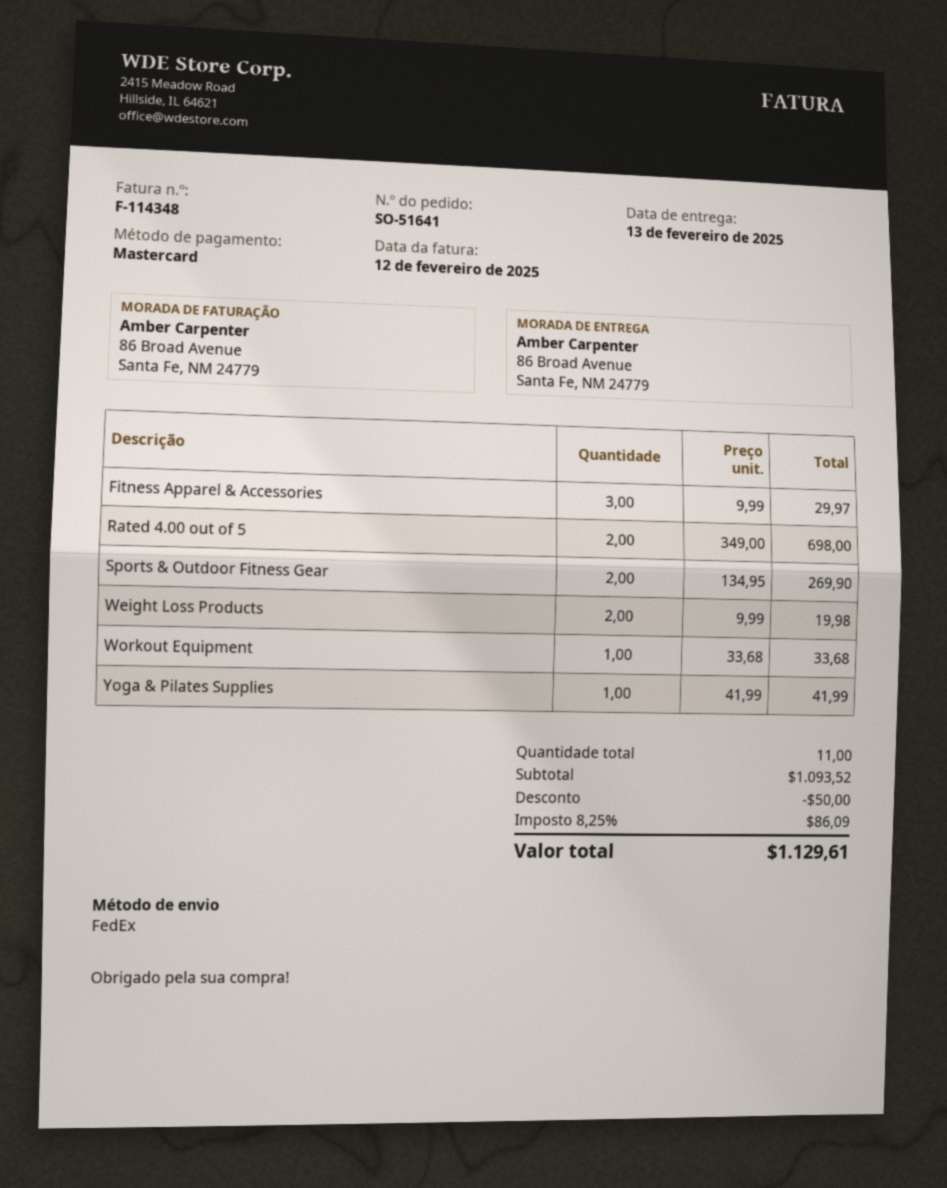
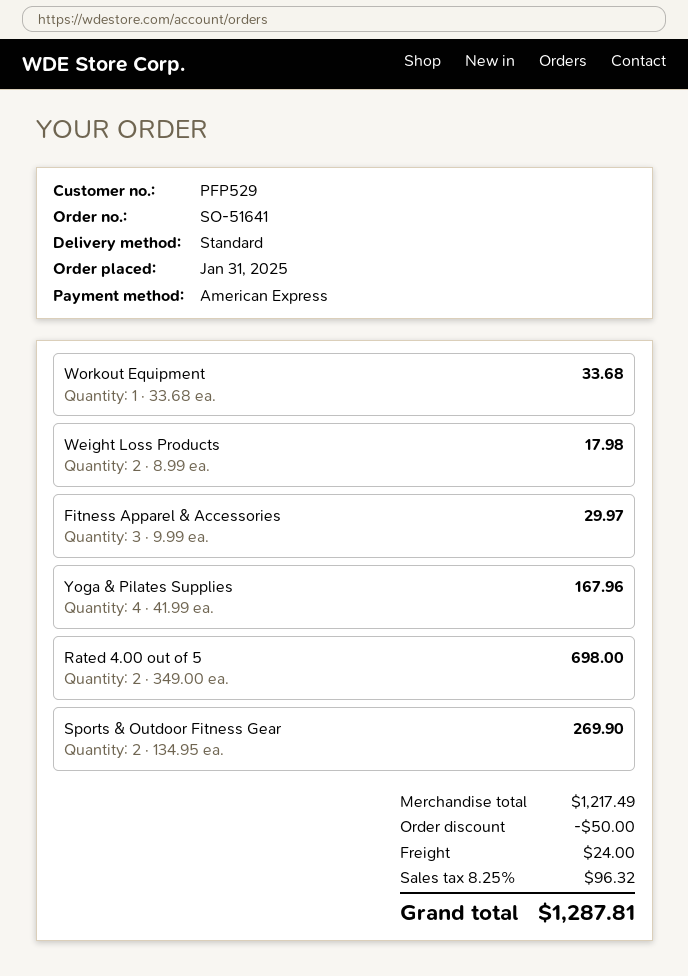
payment method: Mastercard -> American Express
shipping method: FedEx -> standard
Weight Loss Products: 2 x 9.99 = 19.98 -> 2 x 8.99 = 17.98
Yoga & Pilates Supplies: 1 x 41.99 = 41.99 -> 4 x 41.99 = 167.96
subtotal: 1093.52 -> 1217.49
shipping: none -> 24.00
tax: 8.25% = 86.09 -> 8.25% = 96.32
total: 1129.61 -> 1287.81

